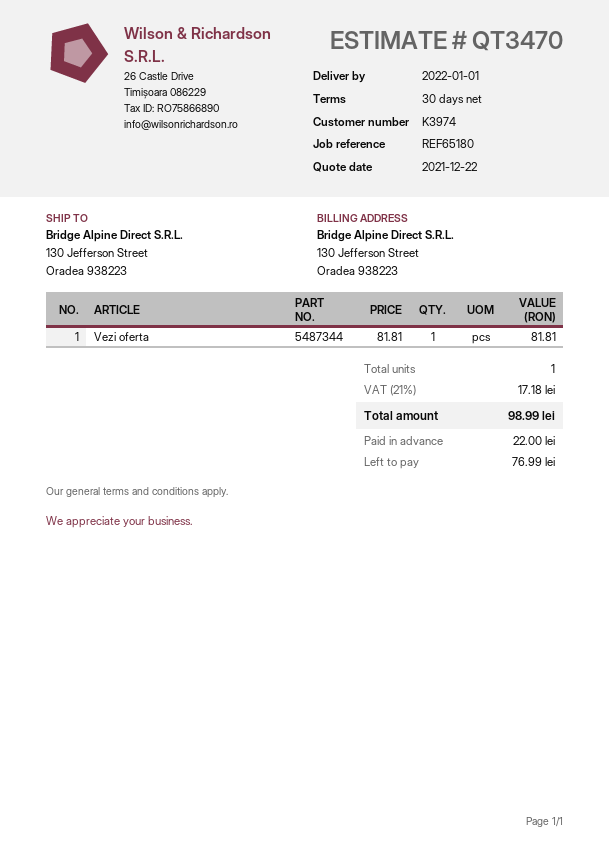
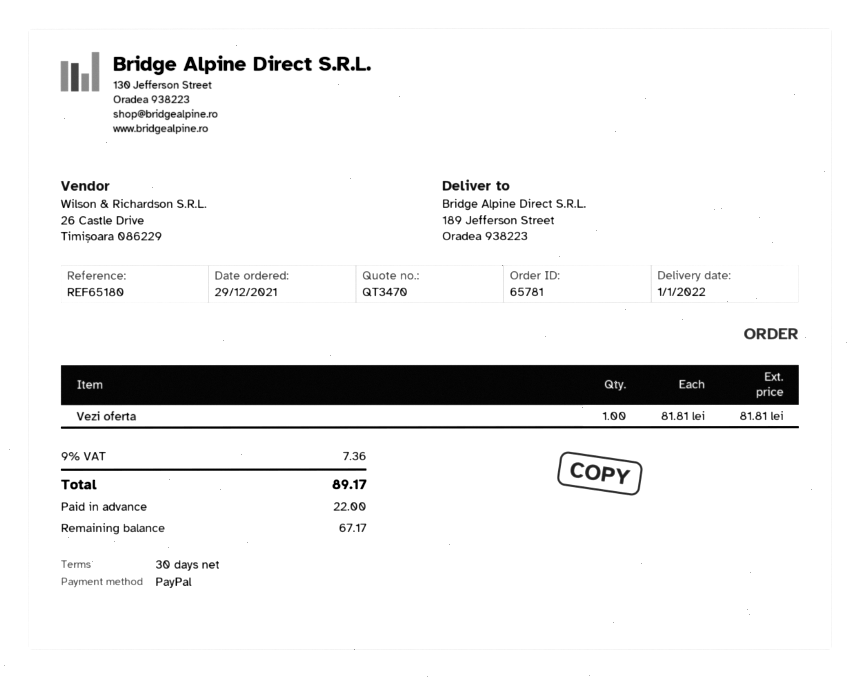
ship to: 130 Jefferson Street, Oradea 938223 -> 189 Jefferson Street, Oradea 938223
tax: 21% = 17.18 -> 9% = 7.36
total: 98.99 -> 89.17
balance: 76.99 -> 67.17

